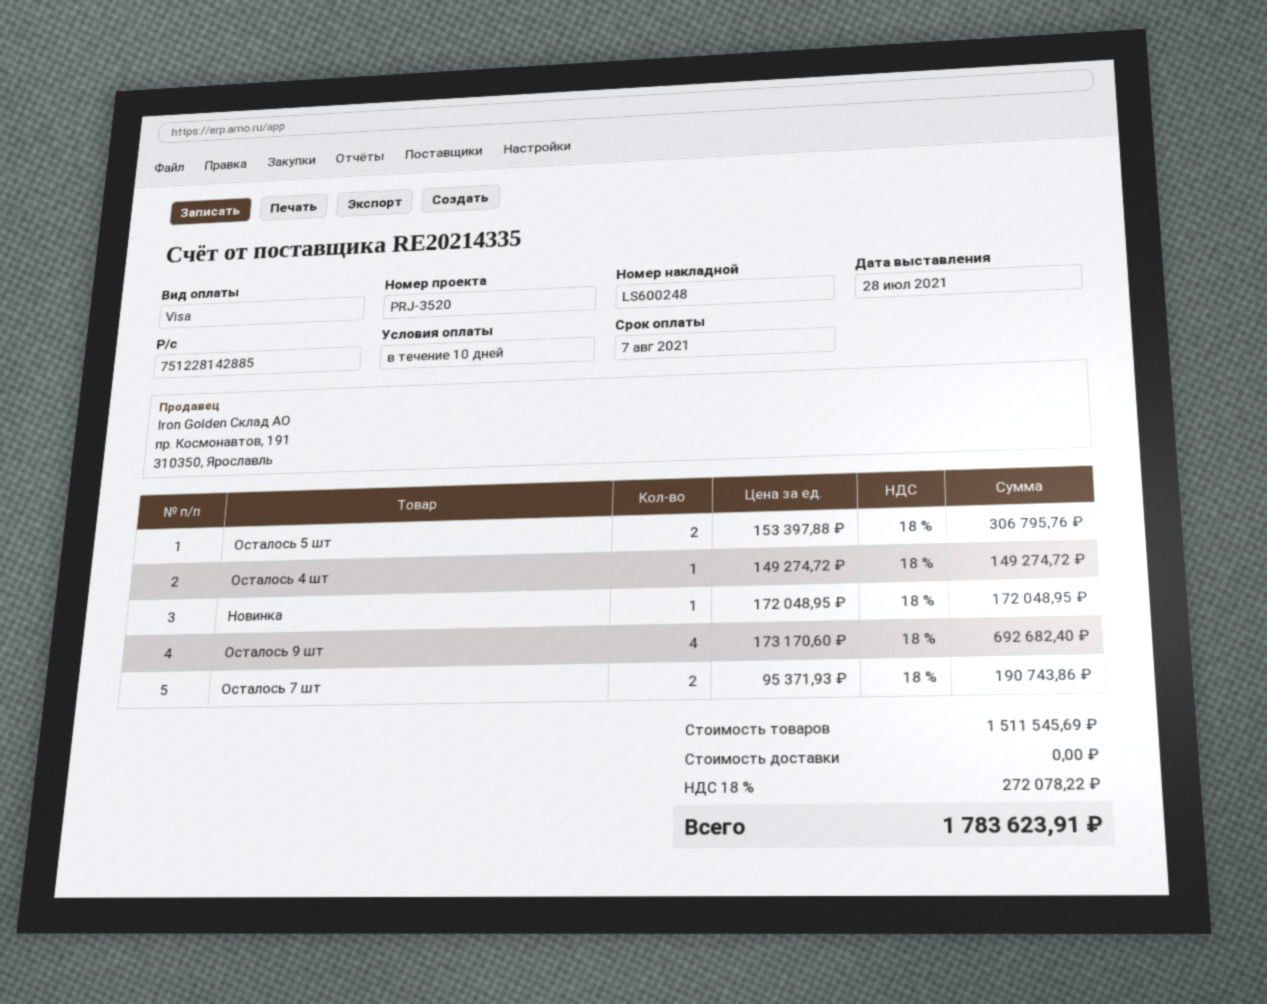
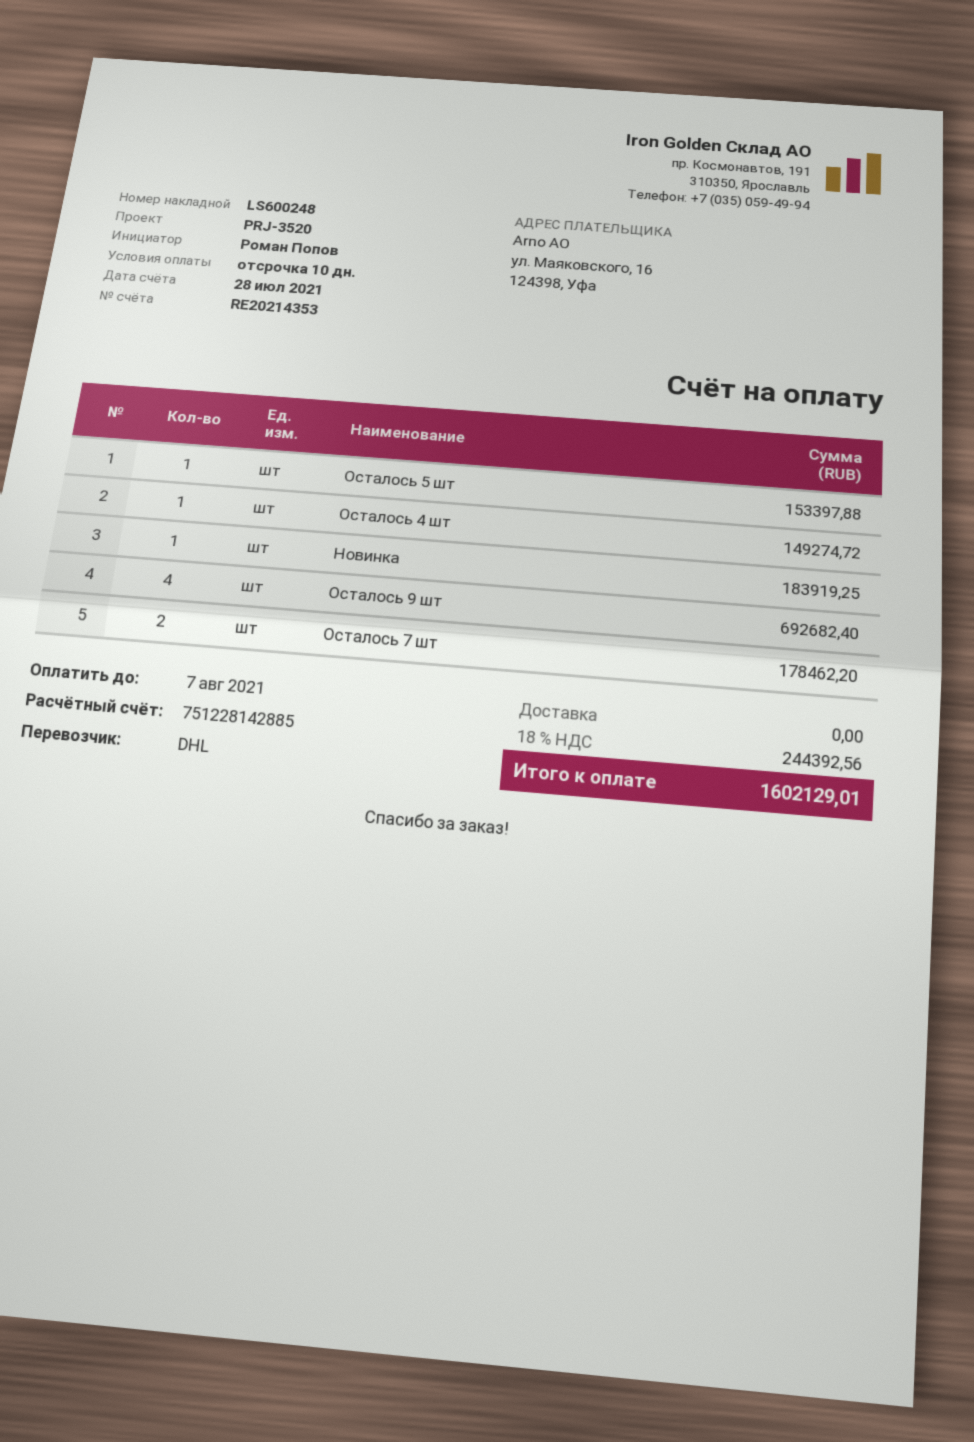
invoice number: RE20214335 -> RE20214353
Осталось 5 шт: 2 for 306795.76 -> 1 for 153397.88
Новинка: 1 for 172048.95 -> 1 for 183919.25
Осталось 7 шт: 2 for 190743.86 -> 2 for 178462.20
tax: 18% = 272078.22 -> 18% = 244392.56
total: 1783623.91 -> 1602129.01

